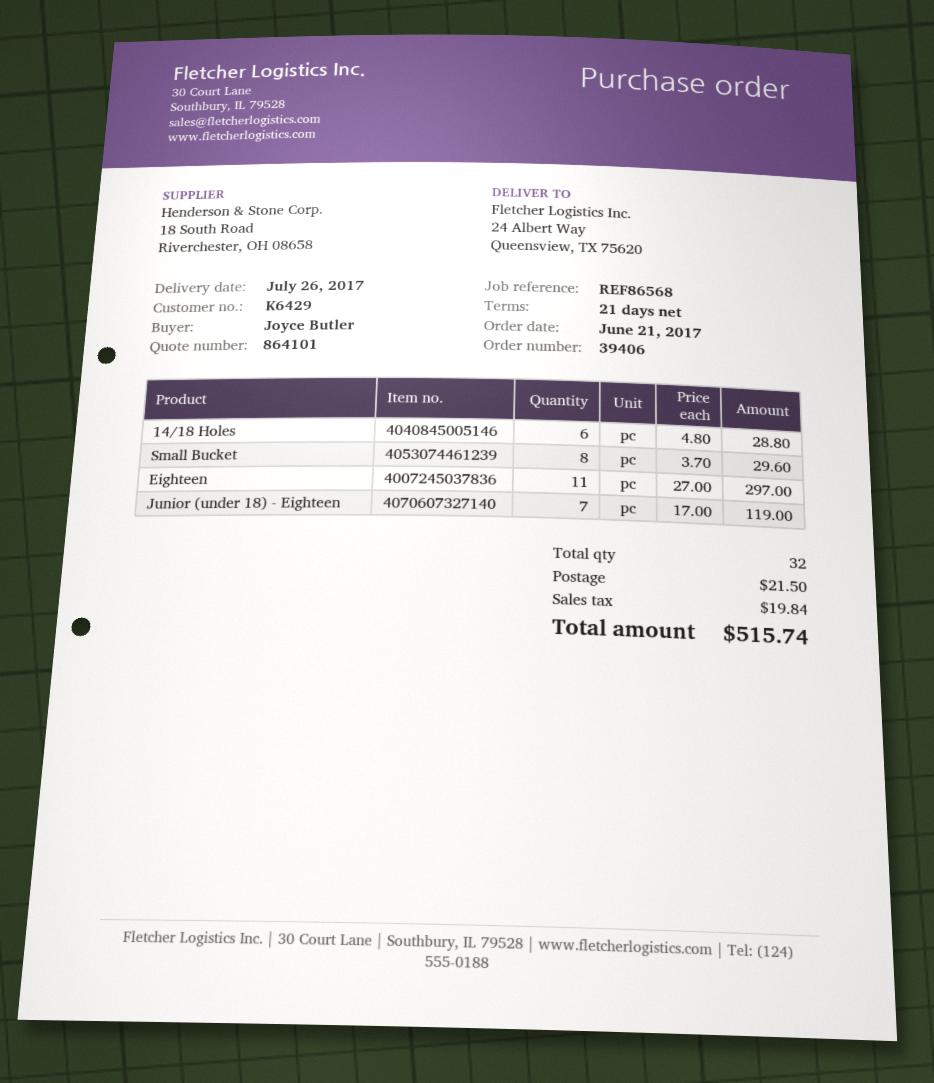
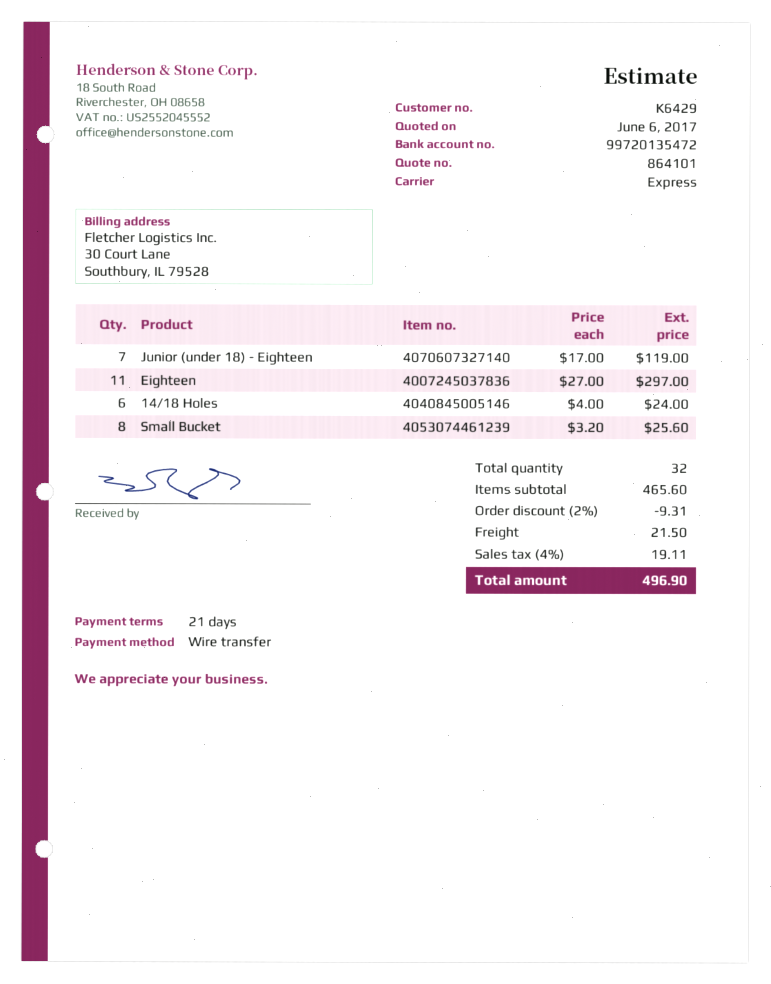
14/18 Holes: 6 x 4.80 = 28.80 -> 6 x 4.00 = 24.00
Small Bucket: 8 x 3.70 = 29.60 -> 8 x 3.20 = 25.60
discount: none -> 2% = 9.31
tax: 19.84 -> 19.11
total: 515.74 -> 496.90

